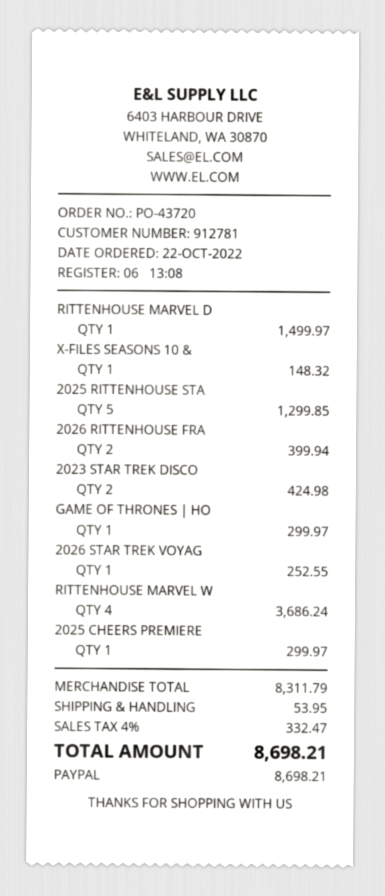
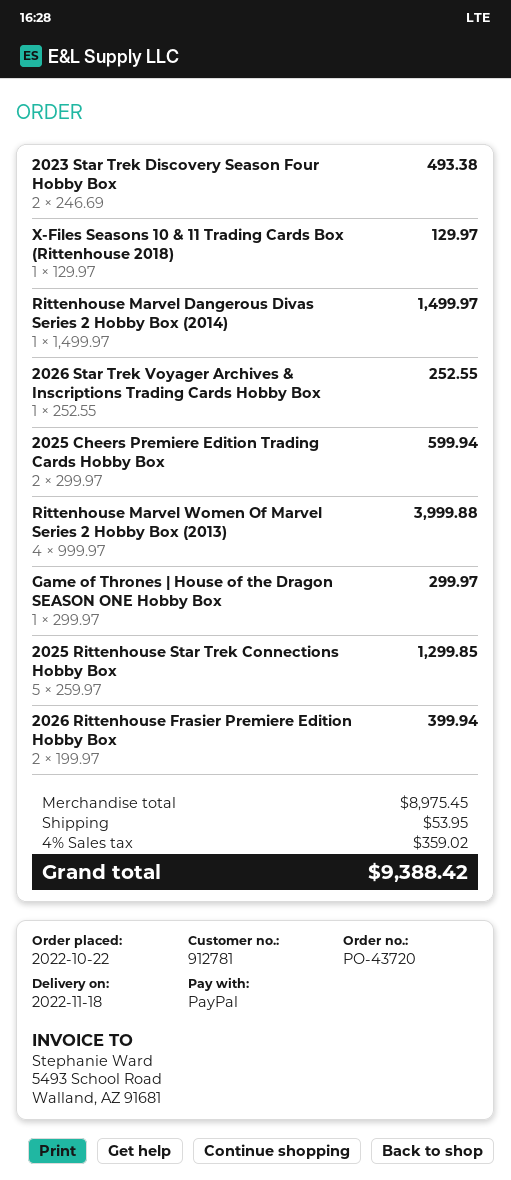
X-FILES SEASONS 10 &: 1 for 148.32 -> 1 for 129.97
2023 STAR TREK DISCO: 2 for 424.98 -> 2 for 493.38
RITTENHOUSE MARVEL W: 4 for 3686.24 -> 4 for 3999.88
2025 CHEERS PREMIERE: 1 for 299.97 -> 2 for 599.94
subtotal: 8311.79 -> 8975.45
tax: 4% = 332.47 -> 4% = 359.02
total: 8698.21 -> 9388.42

